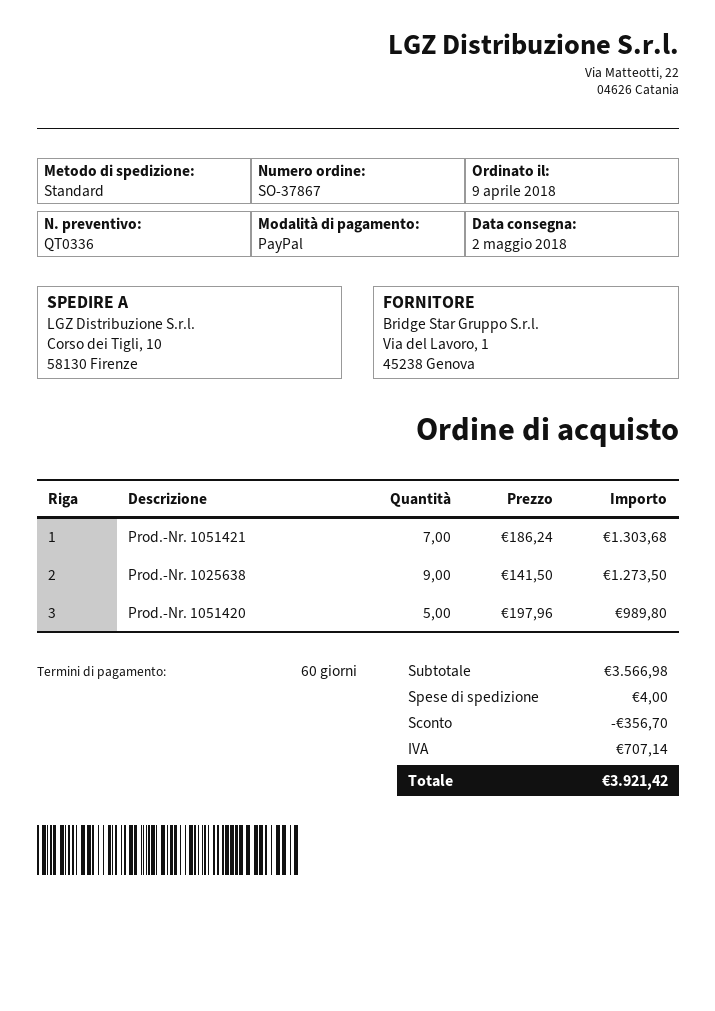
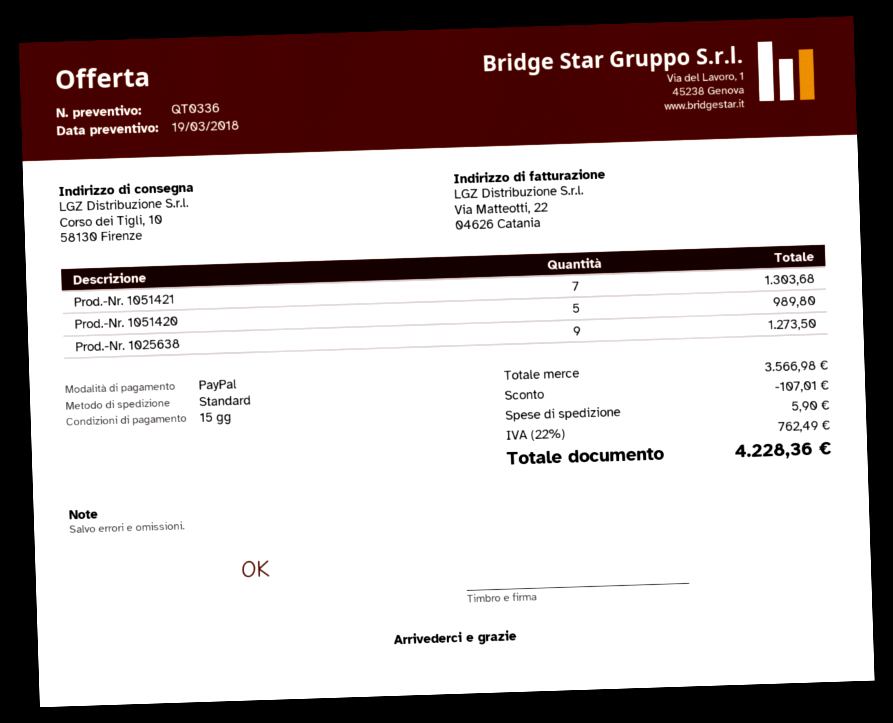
payment terms: 60 days -> 15 days
discount: 356.70 -> 107.01
shipping: 4.00 -> 5.90
tax: 707.14 -> 762.49
total: 3921.42 -> 4228.36

